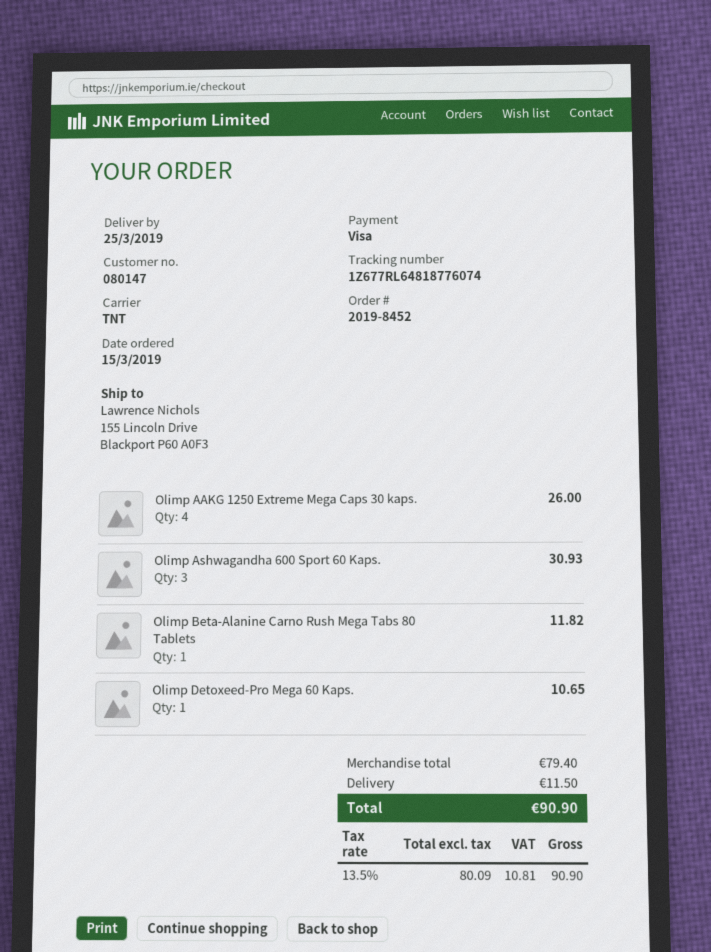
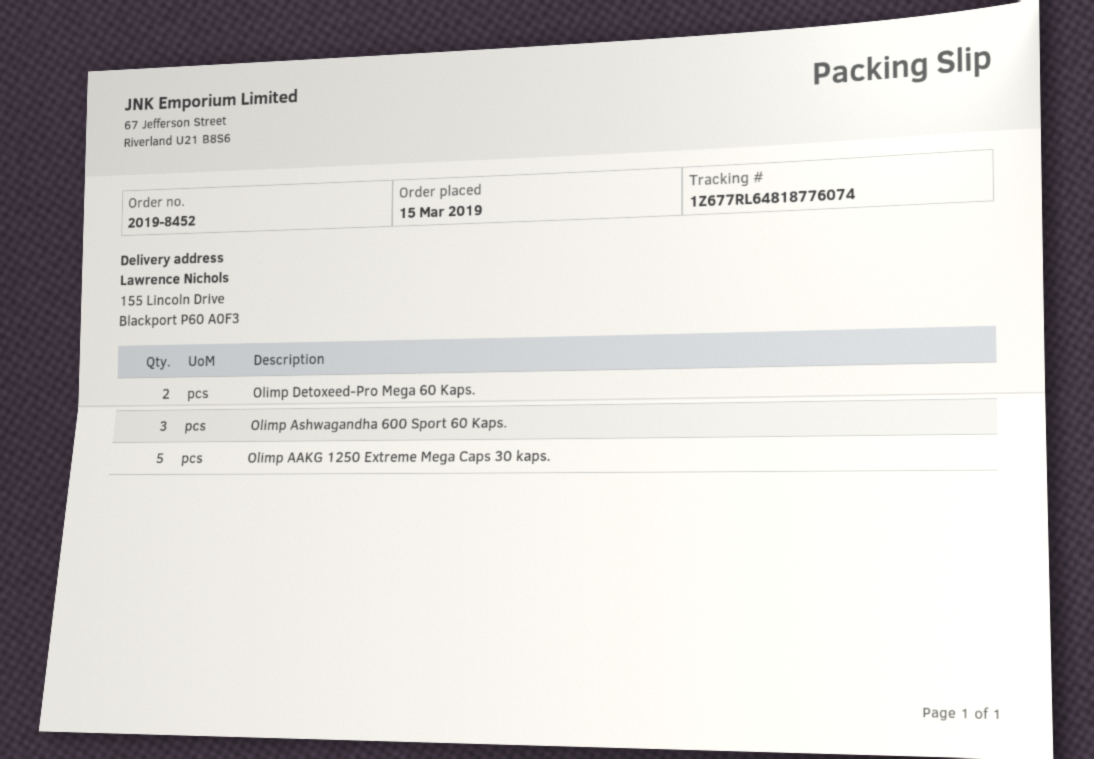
Olimp AAKG 1250 Extreme Mega Caps 30 kaps.: 4 -> 5
Olimp Beta-Alanine Carno Rush Mega Tabs 80 Tablets: 1 -> none
Olimp Detoxeed-Pro Mega 60 Kaps.: 1 -> 2

